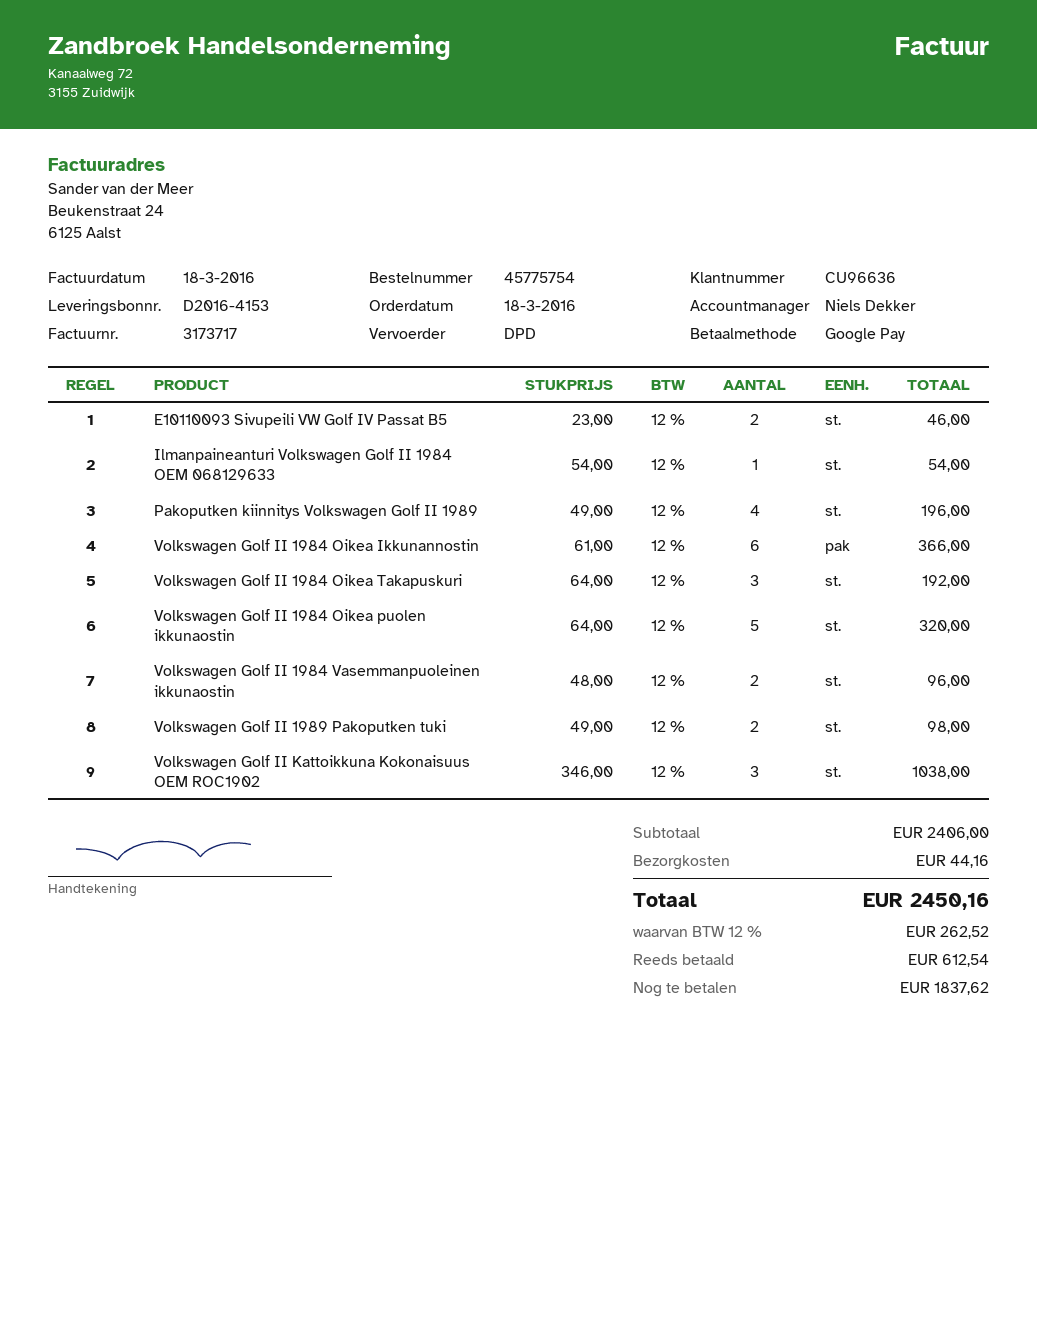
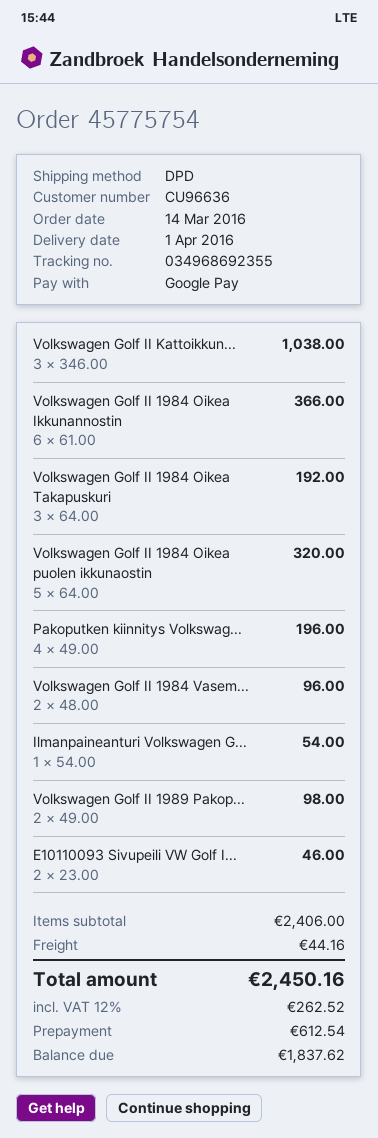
order date: 2016-03-18 -> 2016-03-14

